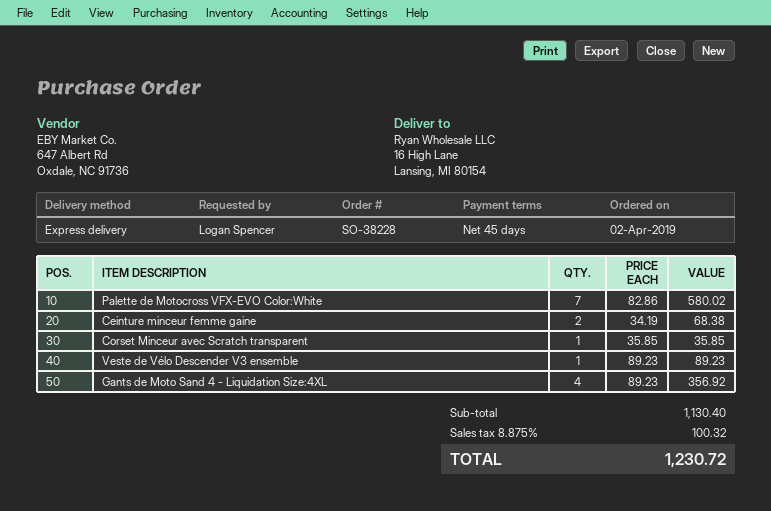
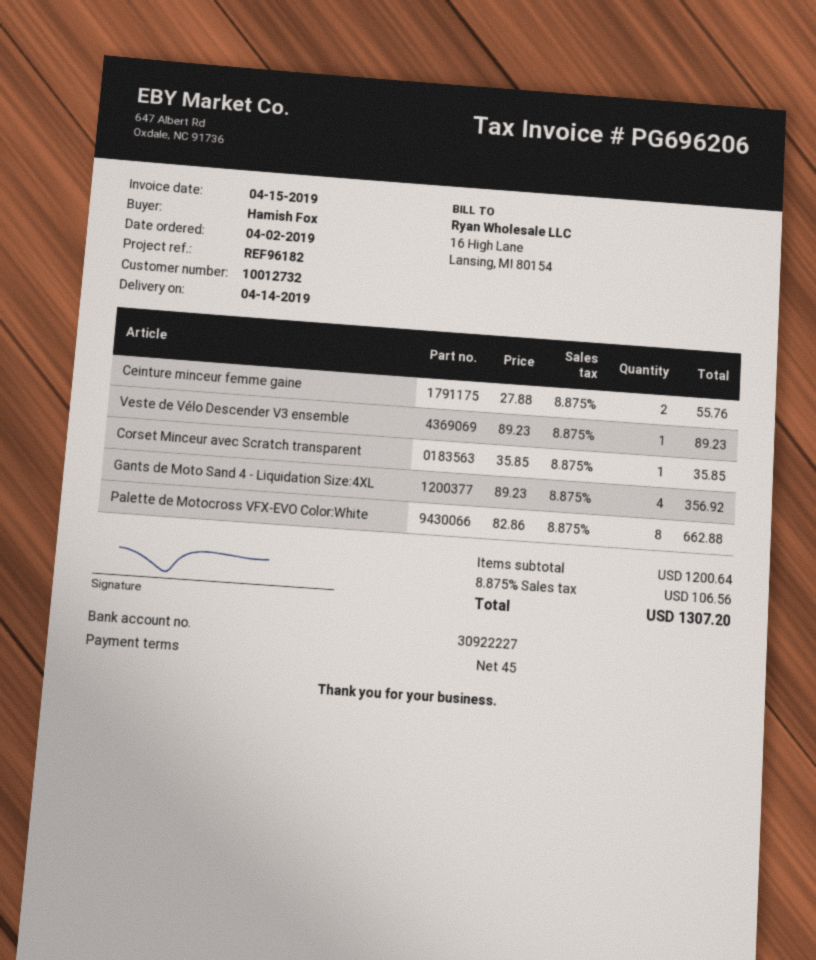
ordered by: Logan Spencer -> Hamish Fox
Palette de Motocross VFX-EVO Color:White: 7 x 82.86 = 580.02 -> 8 x 82.86 = 662.88
Ceinture minceur femme gaine: 2 x 34.19 = 68.38 -> 2 x 27.88 = 55.76
subtotal: 1130.40 -> 1200.64
tax: 8.875% = 100.32 -> 8.875% = 106.56
total: 1230.72 -> 1307.20

